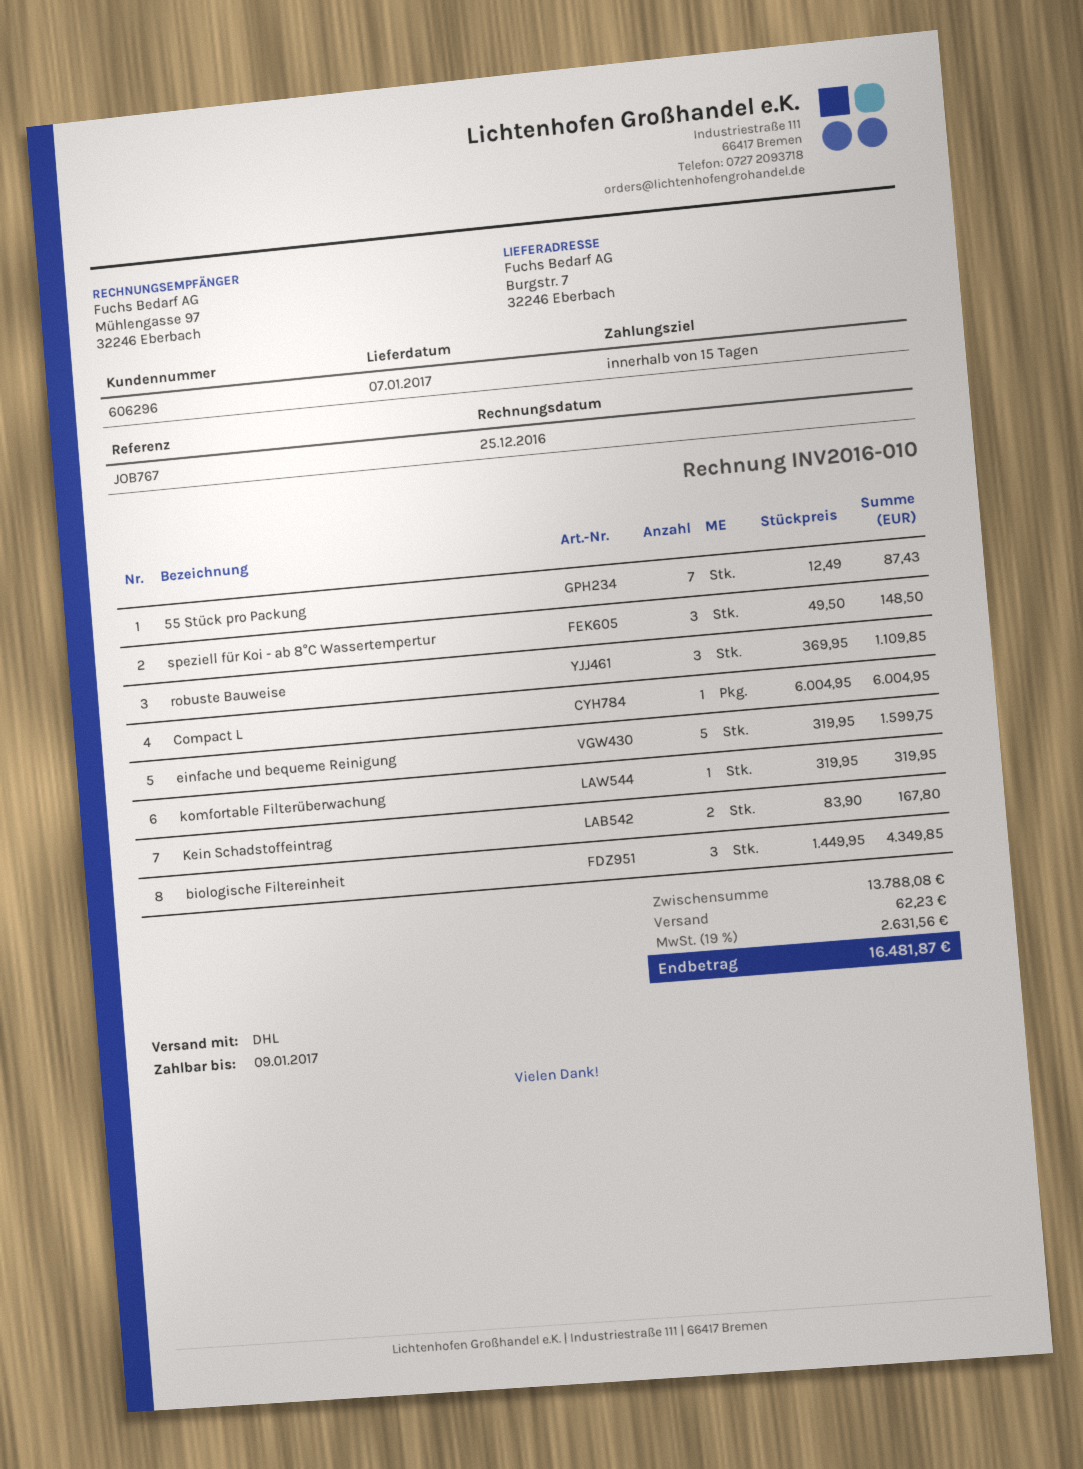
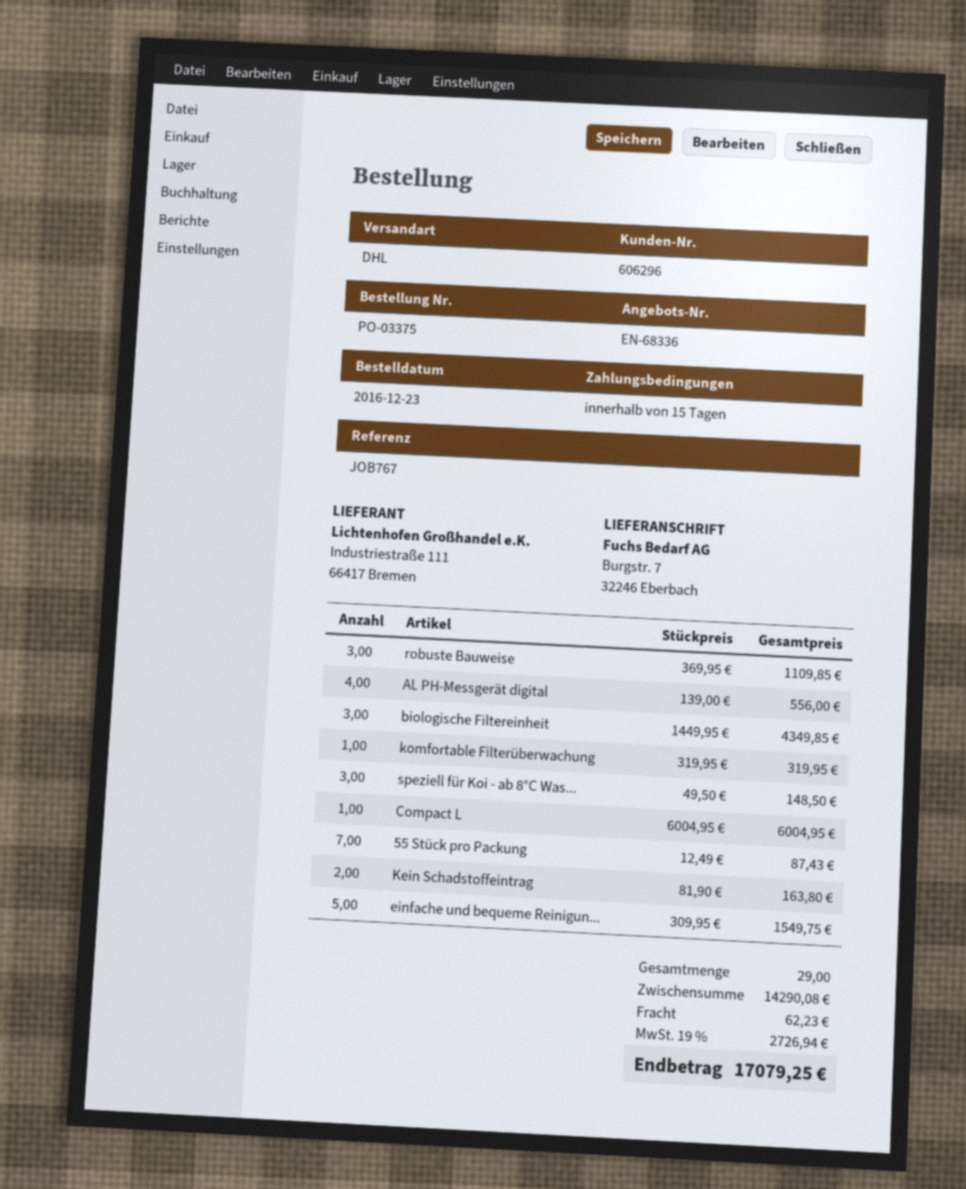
einfache und bequeme Reinigung: 5 x 319.95 = 1599.75 -> 5 x 309.95 = 1549.75
Kein Schadstoffeintrag: 2 x 83.90 = 167.80 -> 2 x 81.90 = 163.80
AL PH-Messgerät digital: none -> 4 x 139.00 = 556.00
subtotal: 13788.08 -> 14290.08
tax: 19% = 2631.56 -> 19% = 2726.94
total: 16481.87 -> 17079.25

